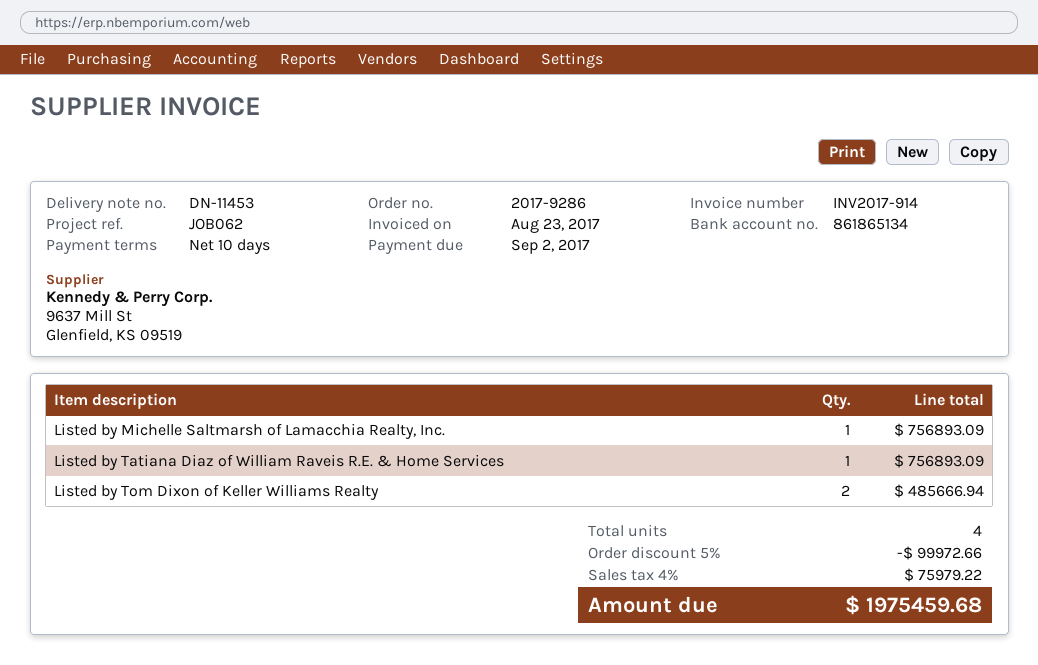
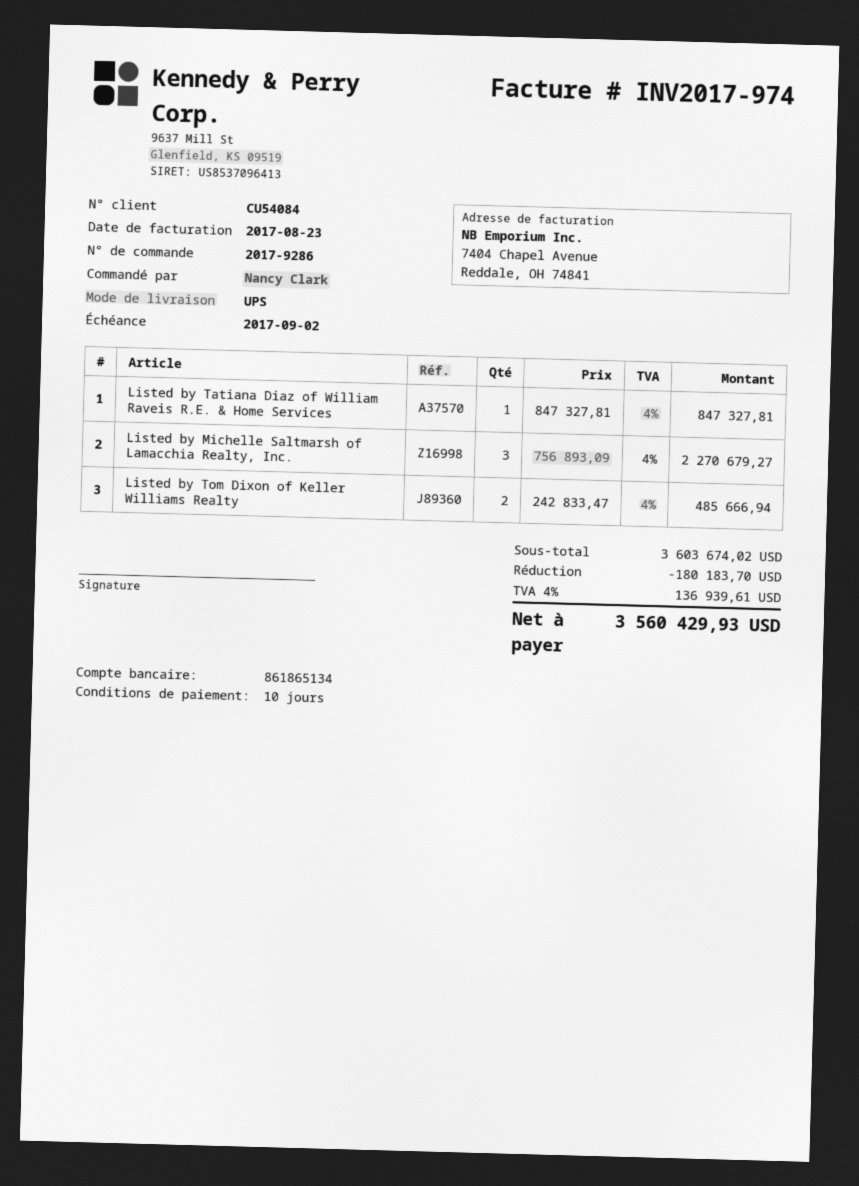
invoice number: INV2017-914 -> INV2017-974
Listed by Michelle Saltmarsh of Lamacchia Realty, Inc.: 1 for 756893.09 -> 3 for 2270679.27
Listed by Tatiana Diaz of William Raveis R.E. & Home Services: 1 for 756893.09 -> 1 for 847327.81
discount: 99972.66 -> 180183.70
tax: 4% = 75979.22 -> 4% = 136939.61
total: 1975459.68 -> 3560429.93

